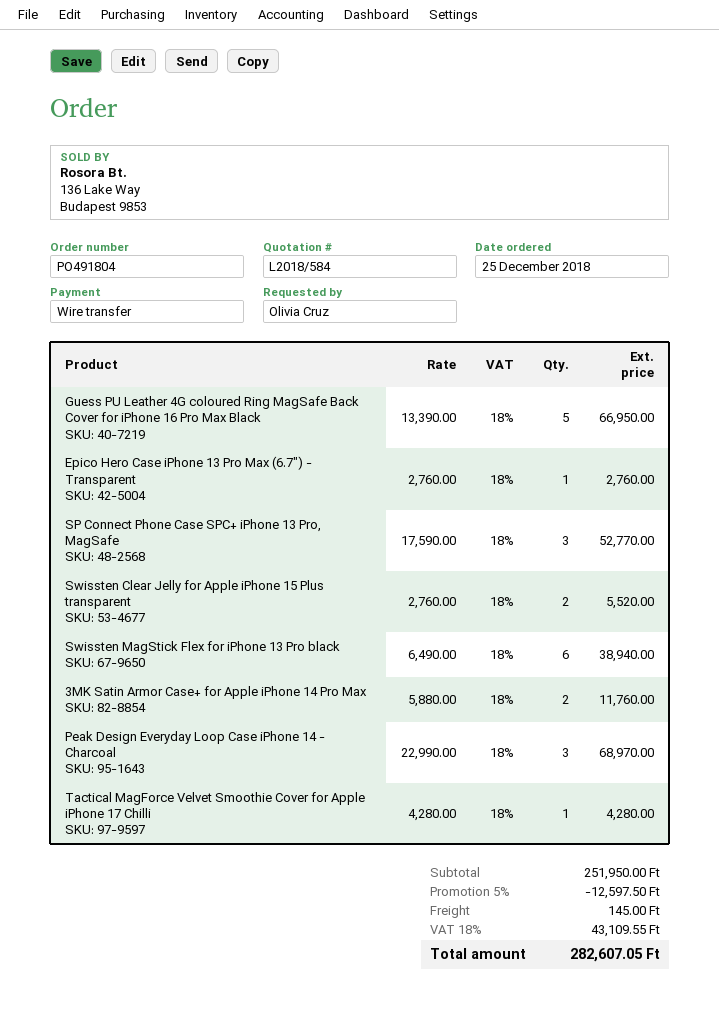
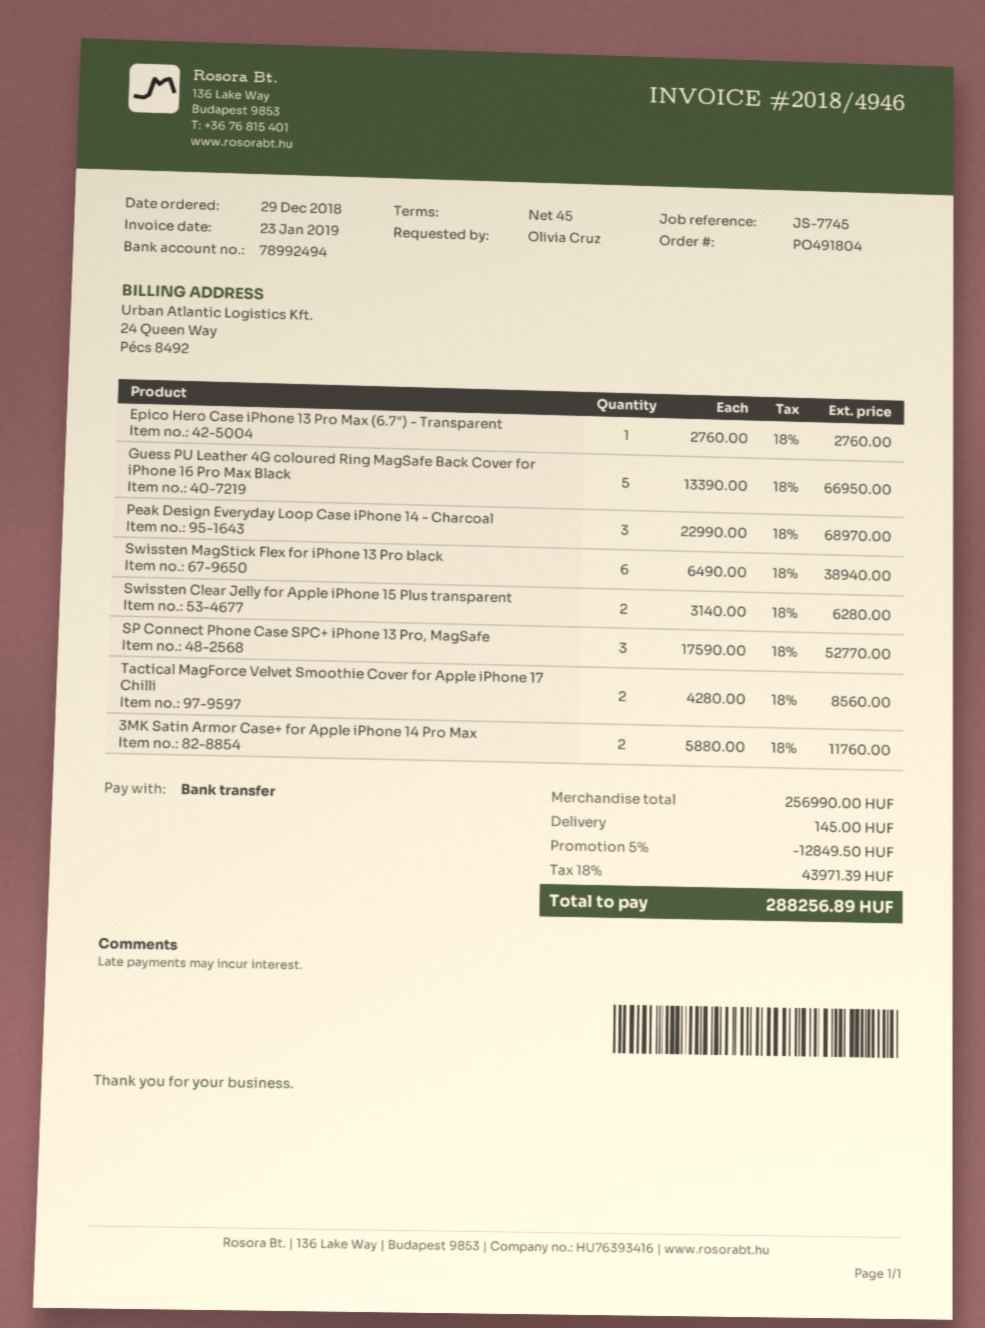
order date: 2018-12-25 -> 2018-12-29
Swissten Clear Jelly for Apple iPhone 15 Plus transparent: 2 x 2760.00 = 5520.00 -> 2 x 3140.00 = 6280.00
Tactical MagForce Velvet Smoothie Cover for Apple iPhone 17 Chilli: 1 x 4280.00 = 4280.00 -> 2 x 4280.00 = 8560.00
subtotal: 251950.00 -> 256990.00
discount: 5% = 12597.50 -> 5% = 12849.50
tax: 18% = 43109.55 -> 18% = 43971.39
total: 282607.05 -> 288256.89

